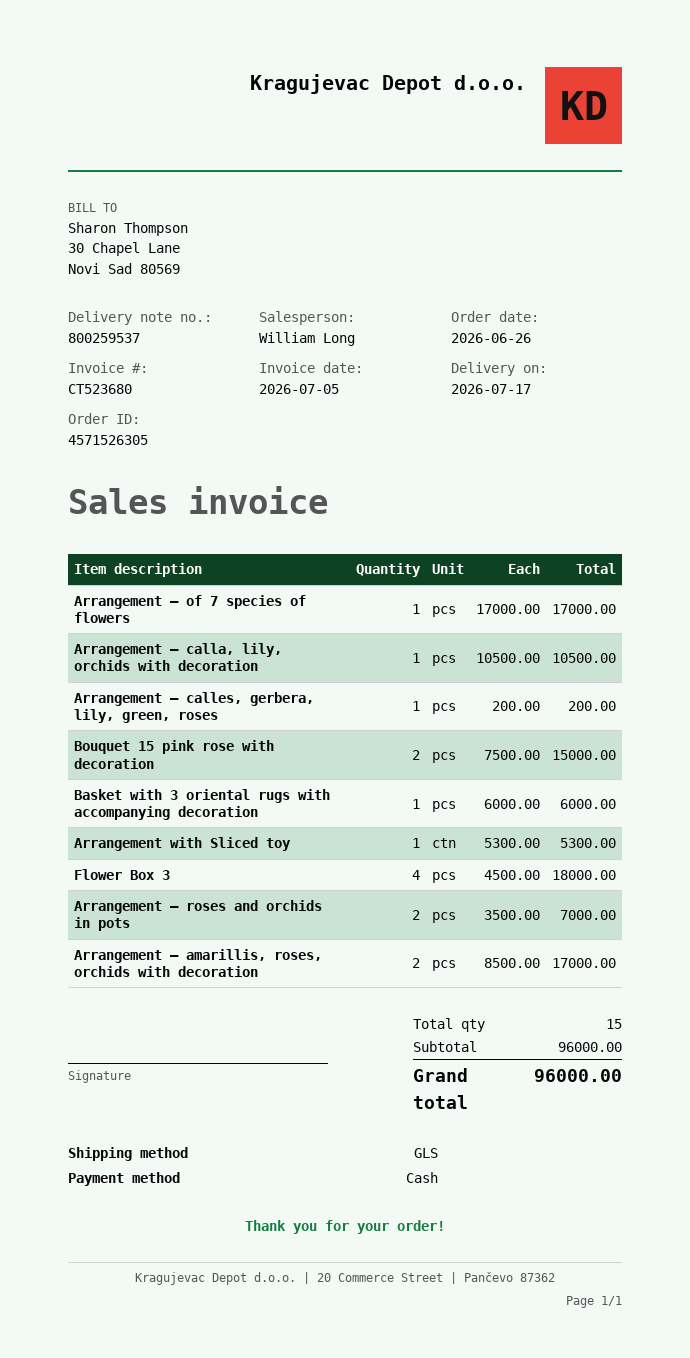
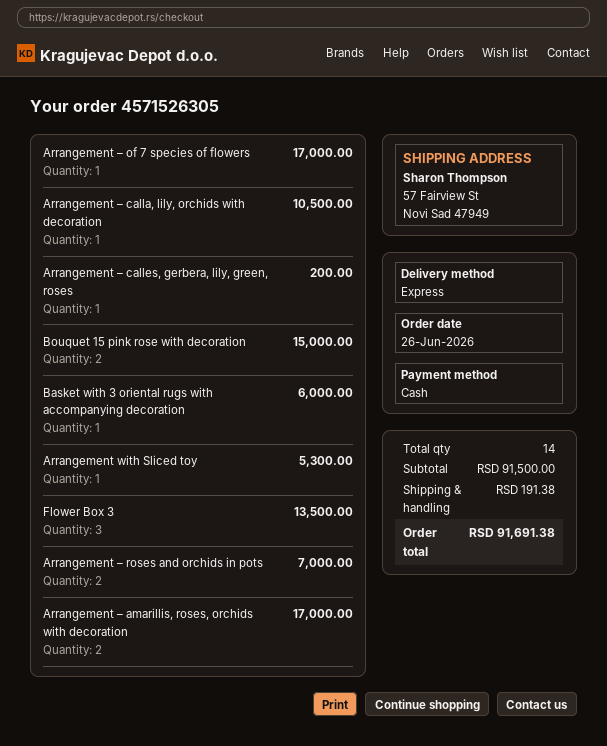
shipping method: GLS -> express
Flower Box 3: 4 for 18000.00 -> 3 for 13500.00
total quantity: 15 -> 14
subtotal: 96000.00 -> 91500.00
shipping: none -> 191.38
total: 96000.00 -> 91691.38

